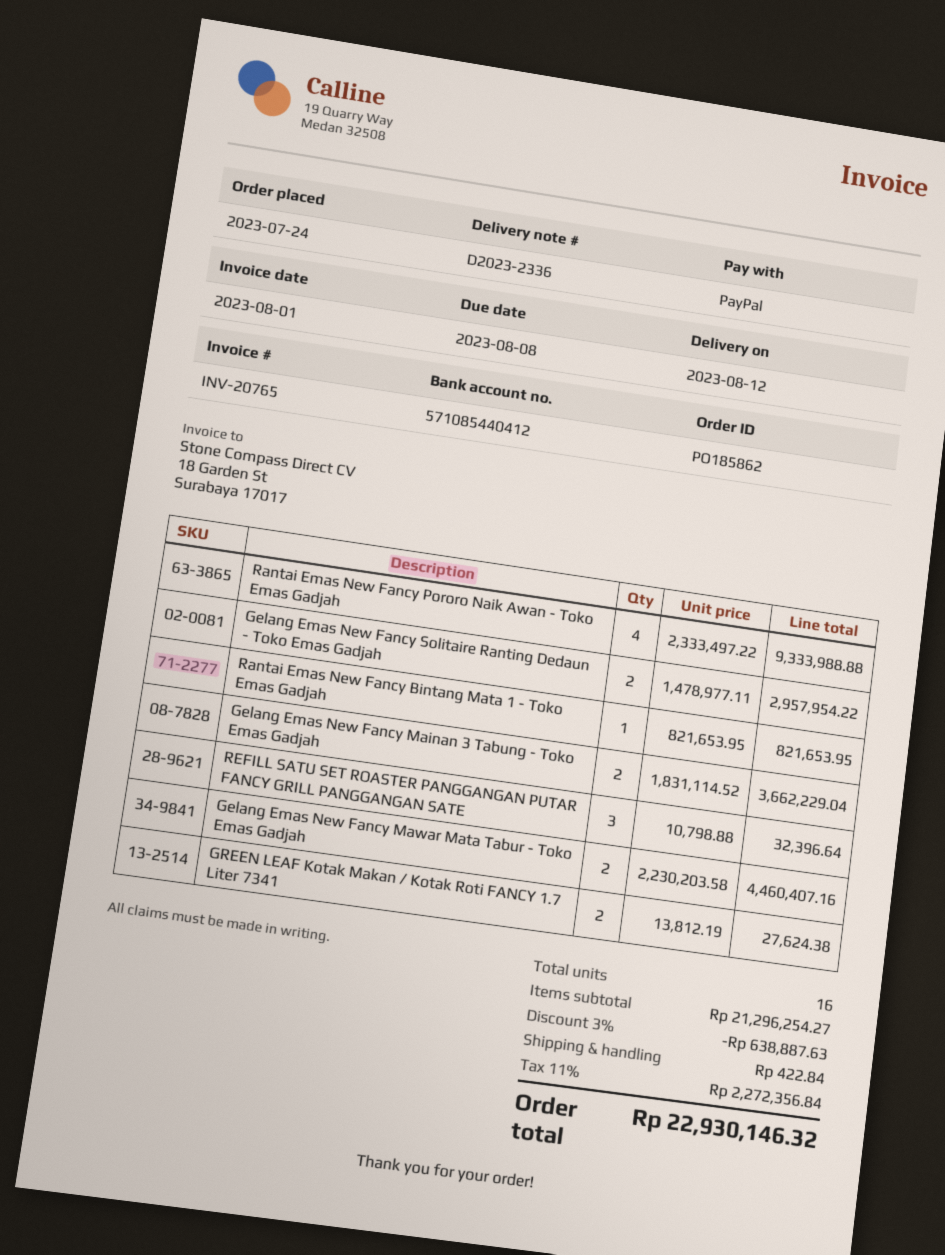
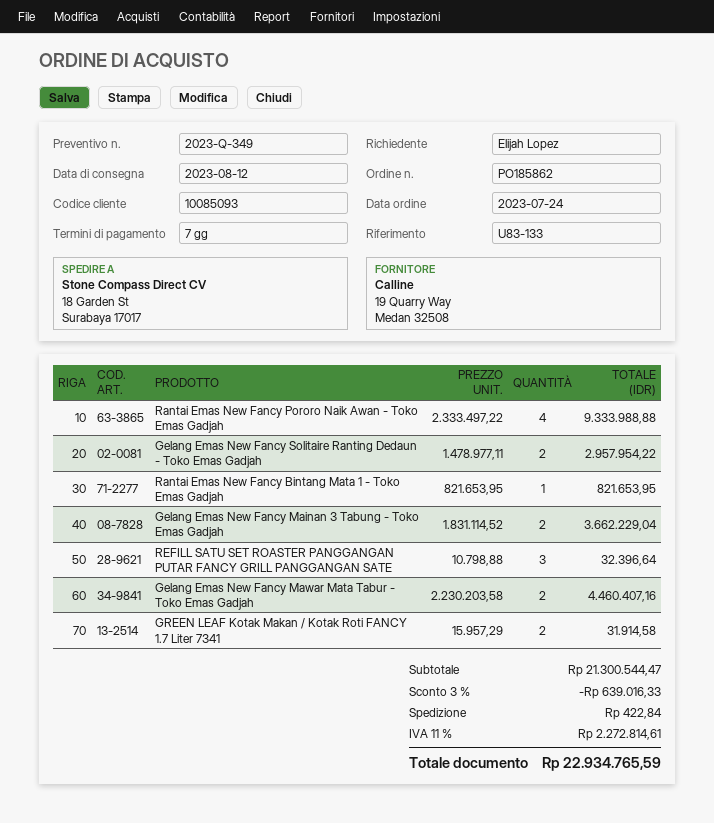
GREEN LEAF Kotak Makan / Kotak Roti FANCY 1.7 Liter 7341: 2 x 13812.19 = 27624.38 -> 2 x 15957.29 = 31914.58
subtotal: 21296254.27 -> 21300544.47
discount: 3% = 638887.63 -> 3% = 639016.33
tax: 11% = 2272356.84 -> 11% = 2272814.61
total: 22930146.32 -> 22934765.59

